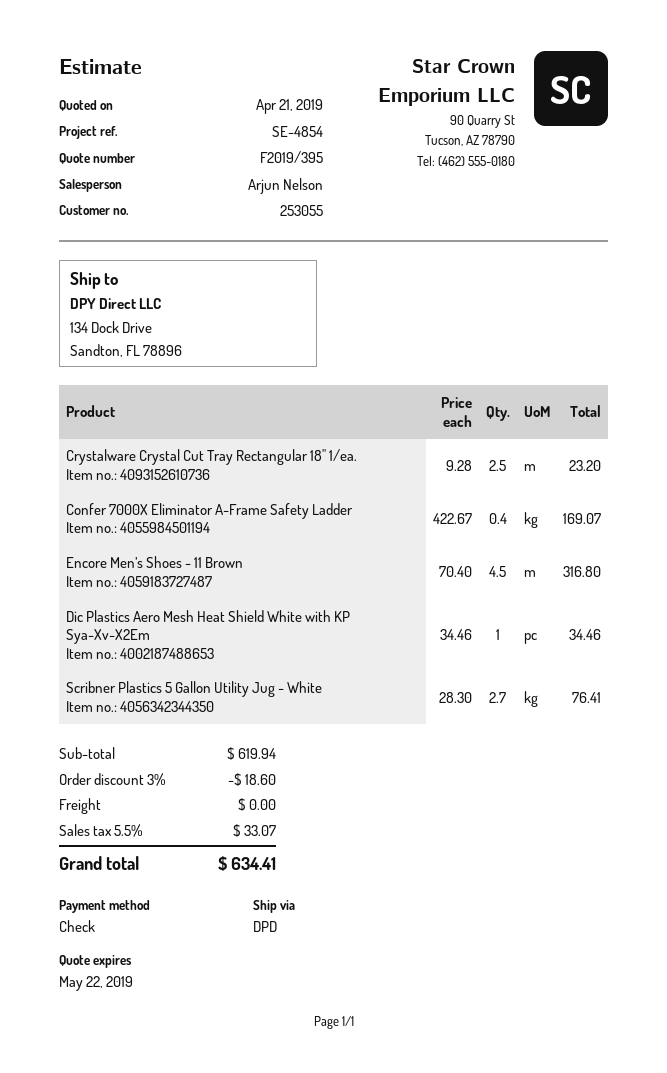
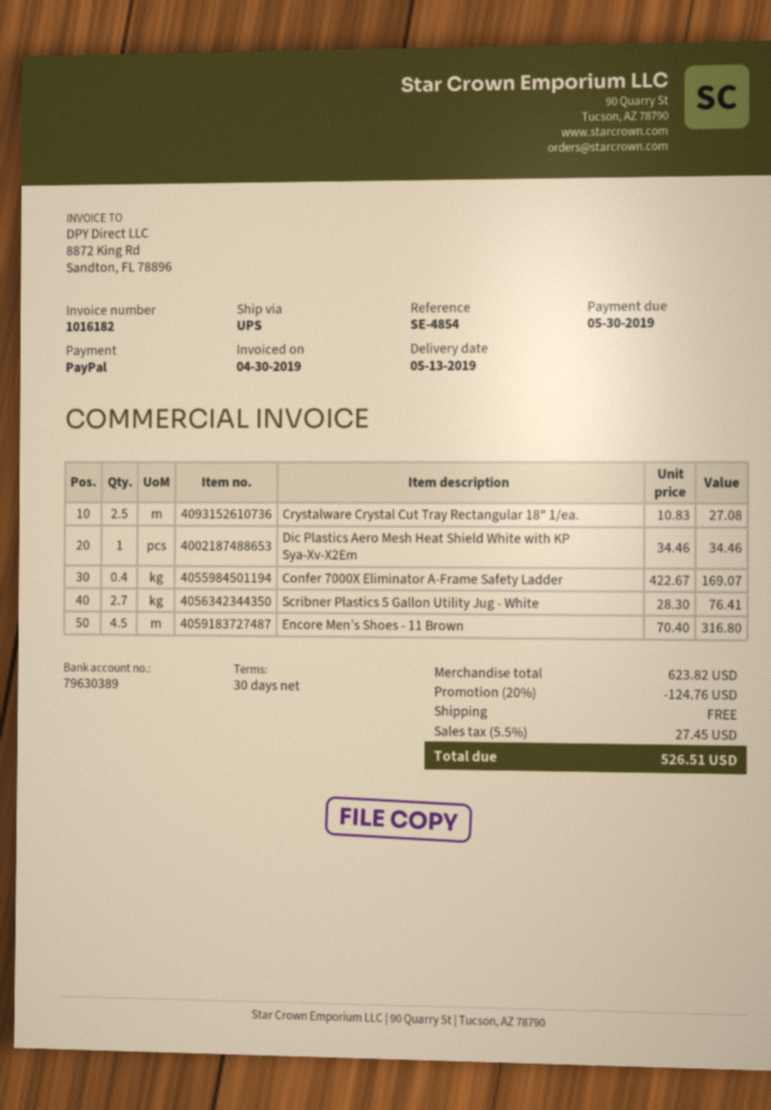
payment method: cheque -> PayPal
shipping method: DPD -> UPS
Crystalware Crystal Cut Tray Rectangular 18" 1/ea.: 2.5 x 9.28 = 23.20 -> 2.5 x 10.83 = 27.08
subtotal: 619.94 -> 623.82
discount: 3% = 18.60 -> 20% = 124.76
tax: 5.5% = 33.07 -> 5.5% = 27.45
total: 634.41 -> 526.51

